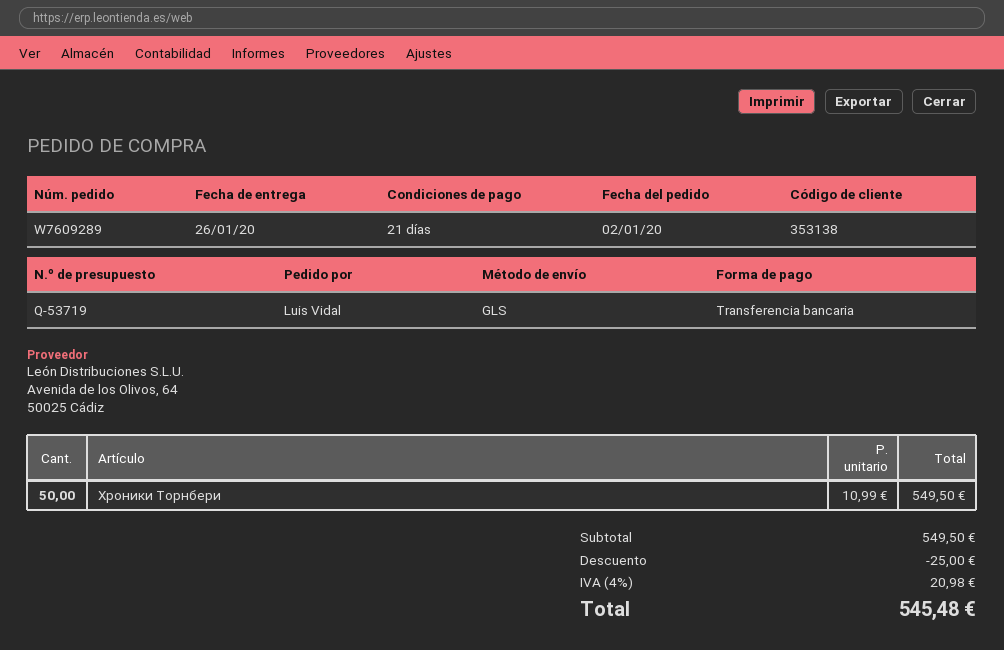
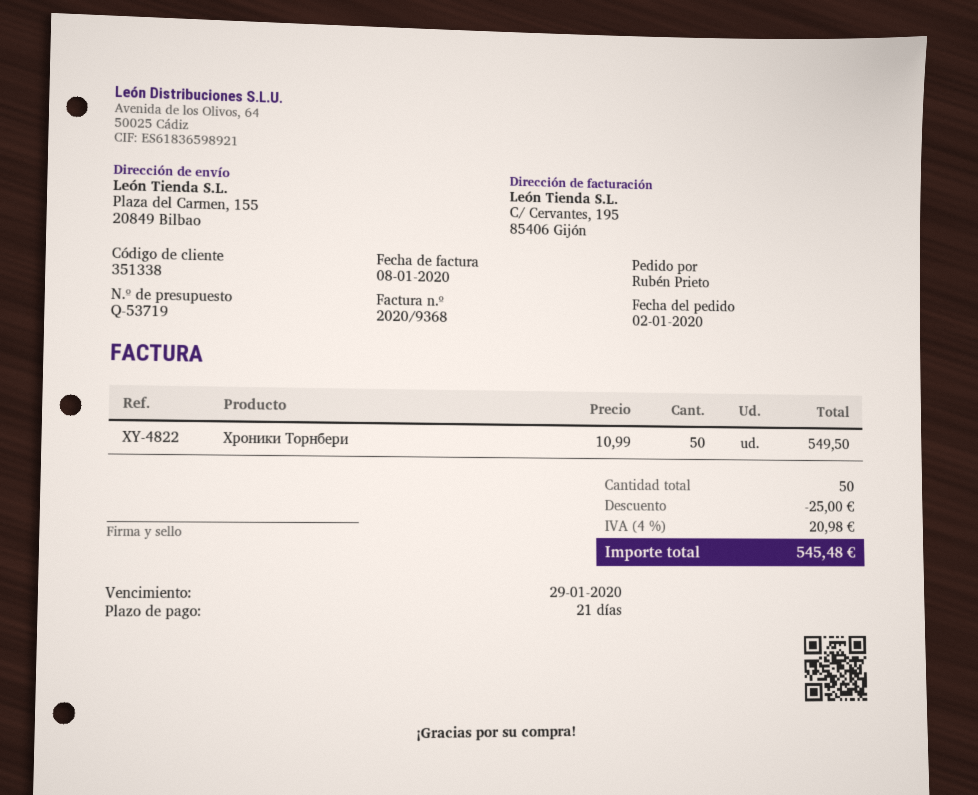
customer number: 353138 -> 351338
ordered by: Luis Vidal -> Rubén Prieto

